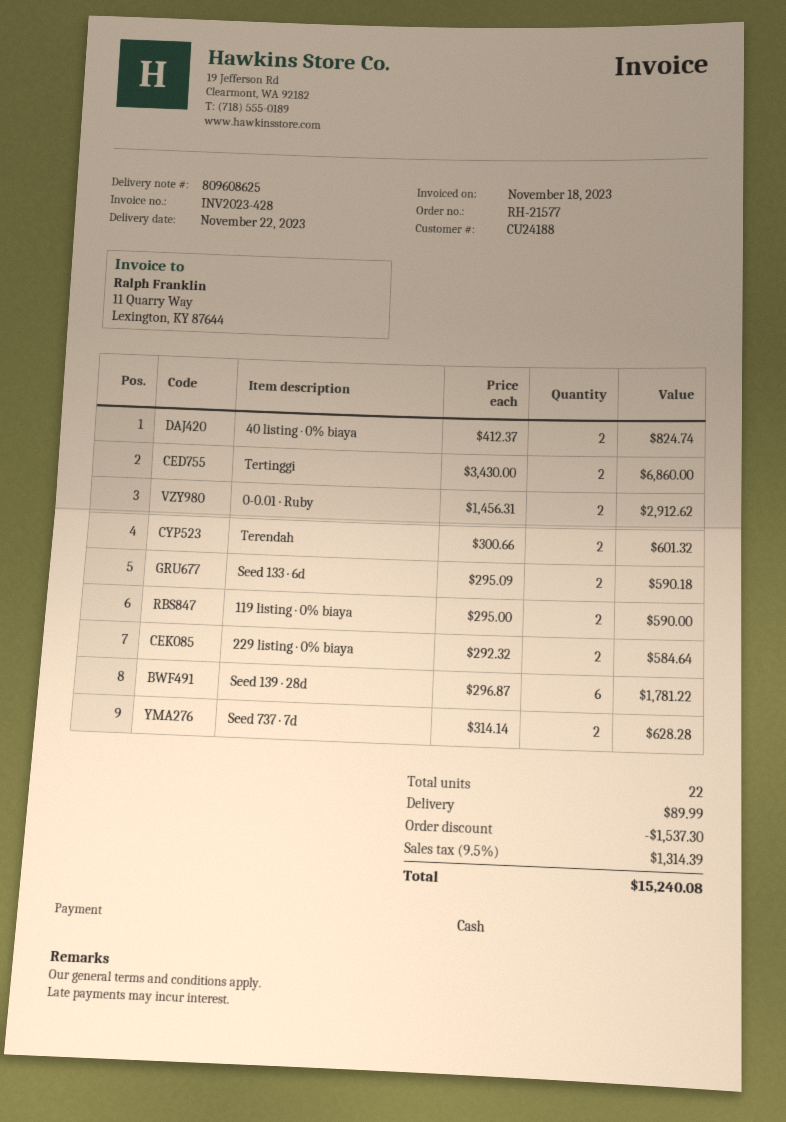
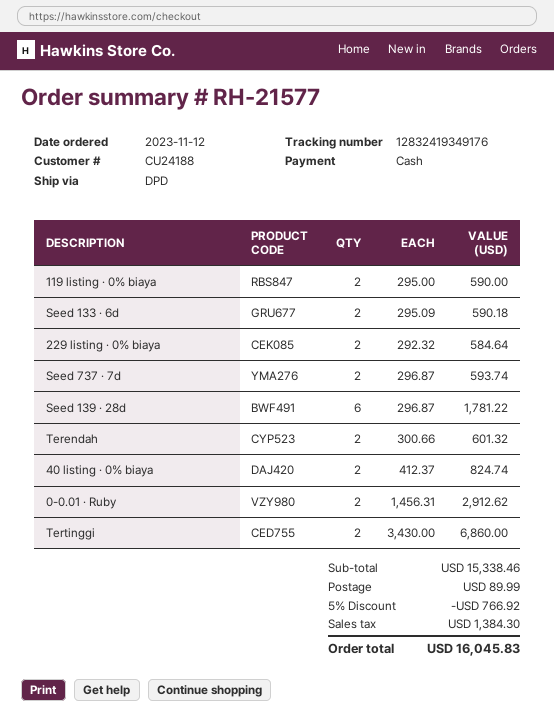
Seed 737 · 7d: 2 x 314.14 = 628.28 -> 2 x 296.87 = 593.74
discount: 1537.30 -> 766.92
tax: 1314.39 -> 1384.30
total: 15240.08 -> 16045.83

